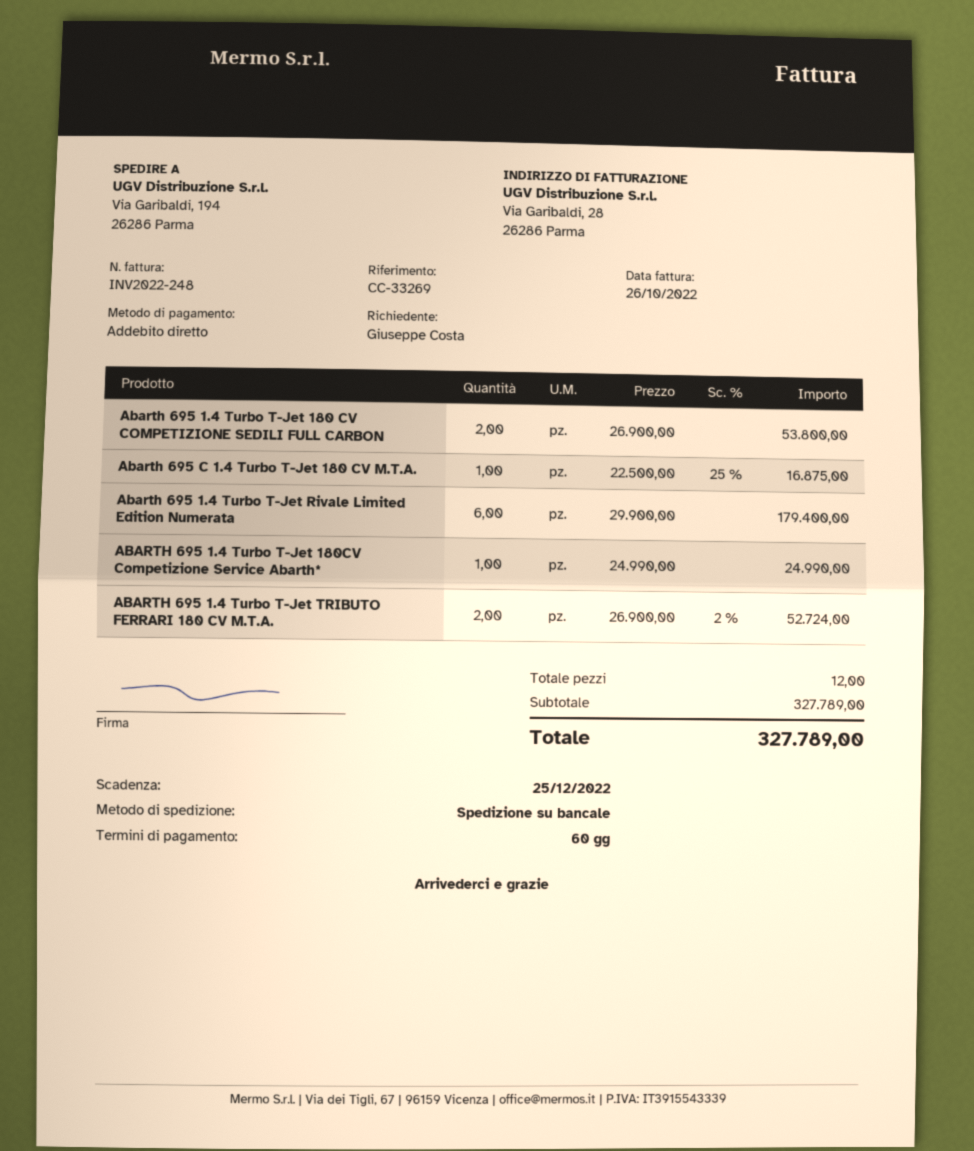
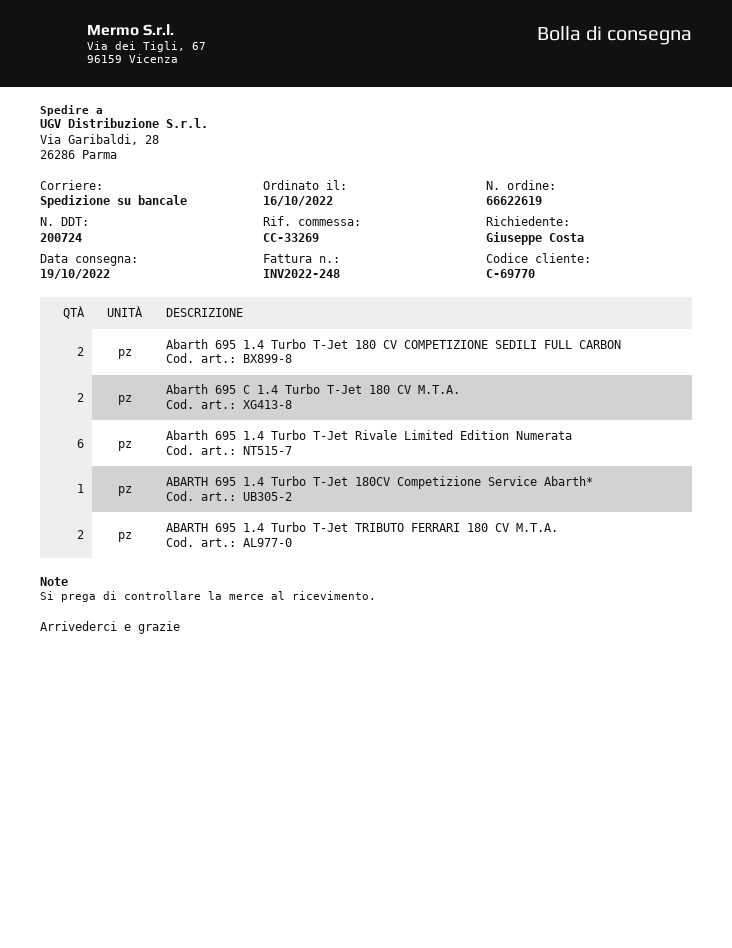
ship to: Via Garibaldi, 194, 26286 Parma -> Via Garibaldi, 28, 26286 Parma
Abarth 695 C 1.4 Turbo T-Jet 180 CV M.T.A.: 1 -> 2

